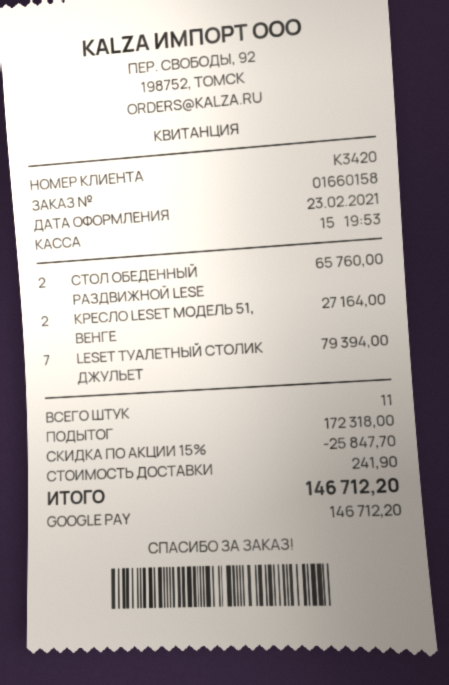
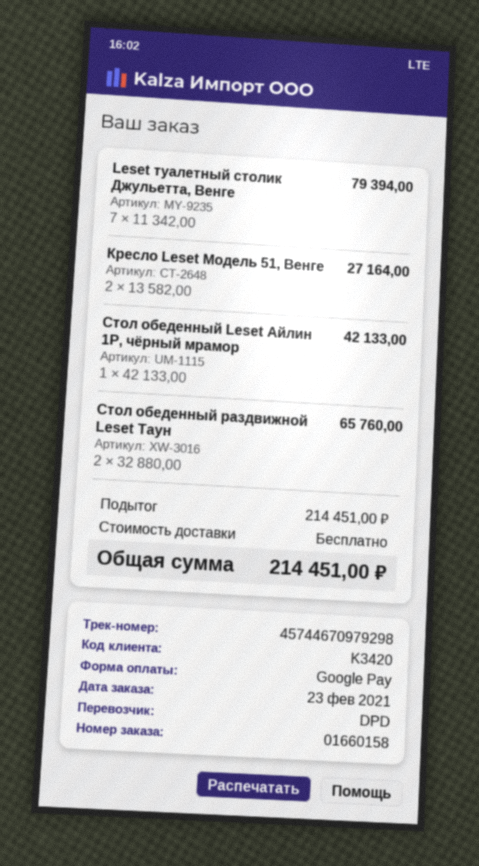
Стол обеденный Leset Айлин 1Р, чёрный мрамор: none -> 1 for 42133.00
subtotal: 172318.00 -> 214451.00
discount: 15% = 25847.70 -> none
shipping: 241.90 -> 0.00
total: 146712.20 -> 214451.00

